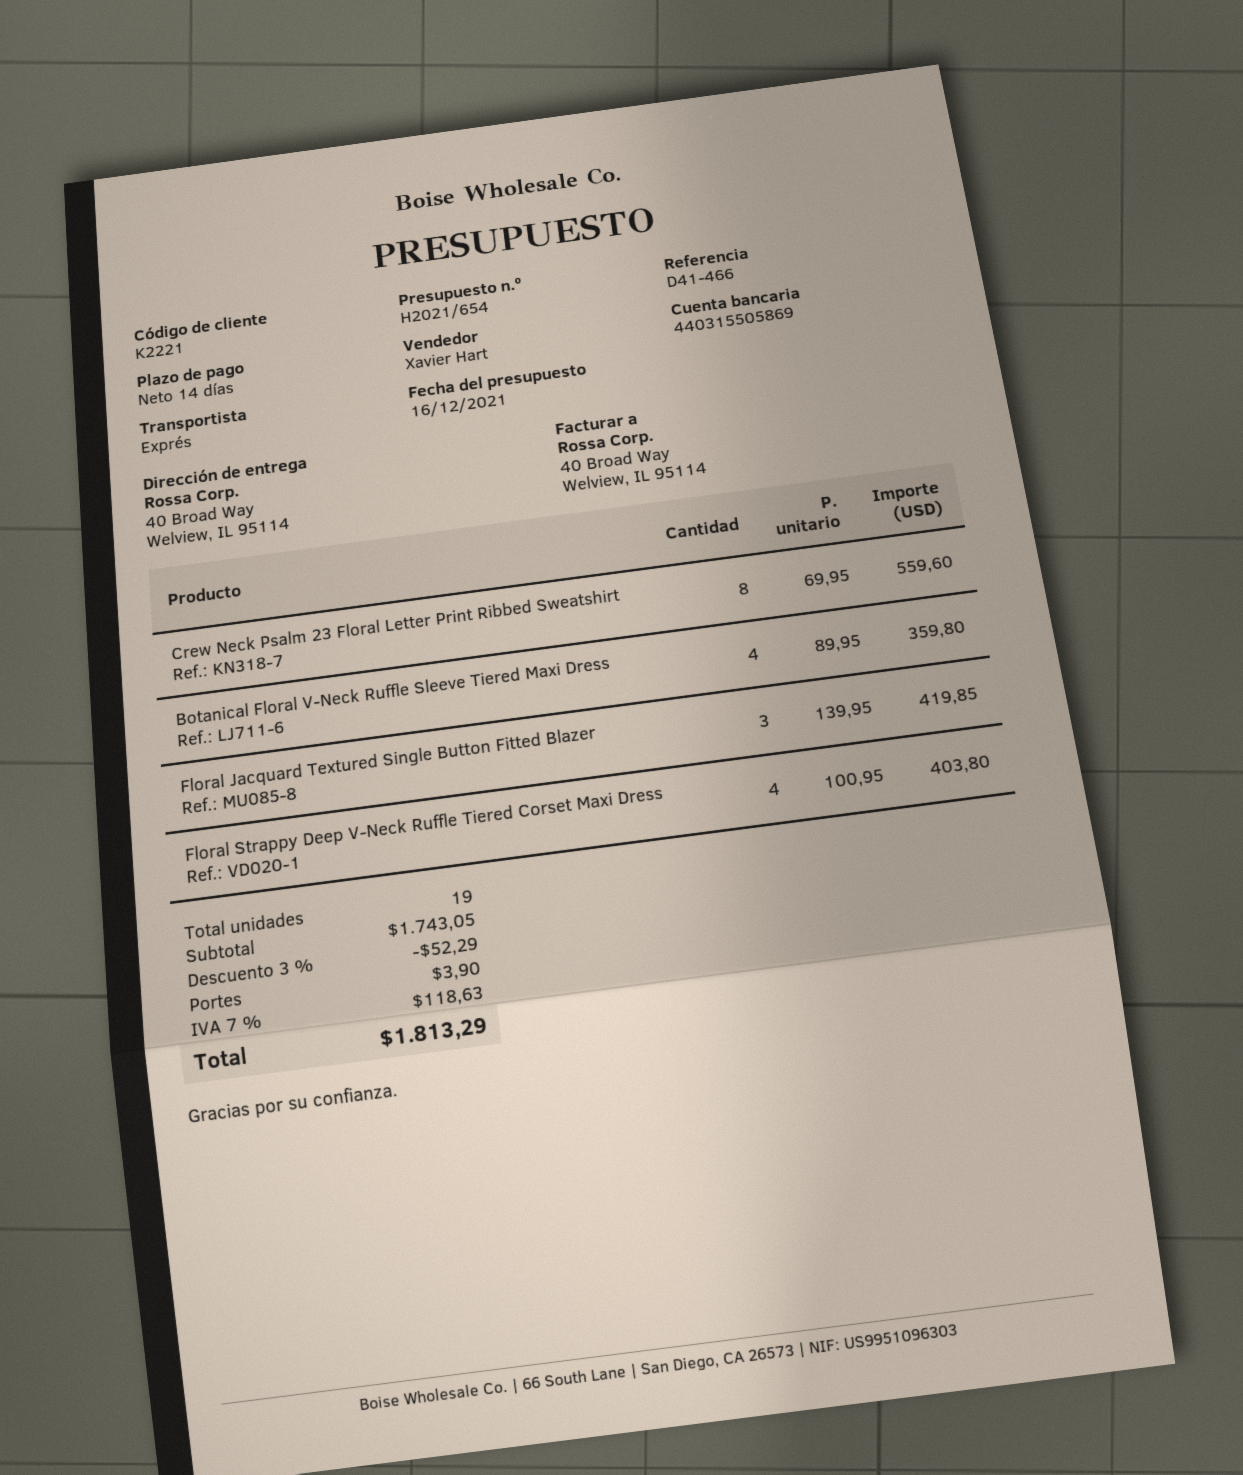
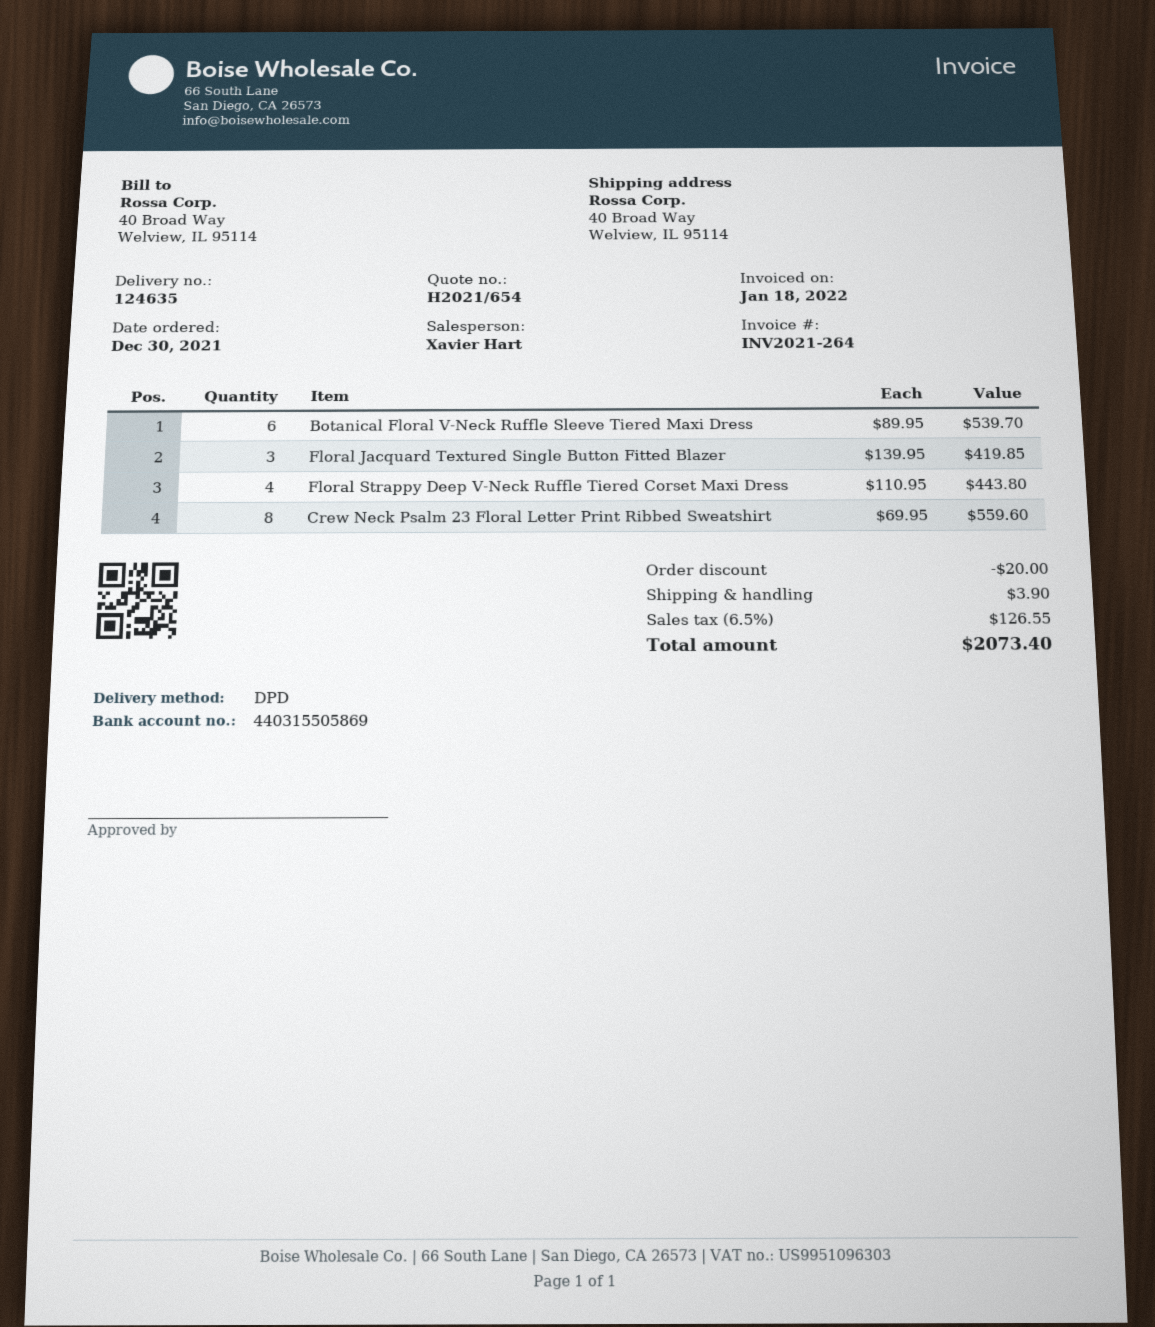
shipping method: express -> DPD
Botanical Floral V-Neck Ruffle Sleeve Tiered Maxi Dress: 4 x 89.95 = 359.80 -> 6 x 89.95 = 539.70
Floral Strappy Deep V-Neck Ruffle Tiered Corset Maxi Dress: 4 x 100.95 = 403.80 -> 4 x 110.95 = 443.80
discount: 52.29 -> 20.00
tax: 7% = 118.63 -> 6.5% = 126.55
total: 1813.29 -> 2073.40

